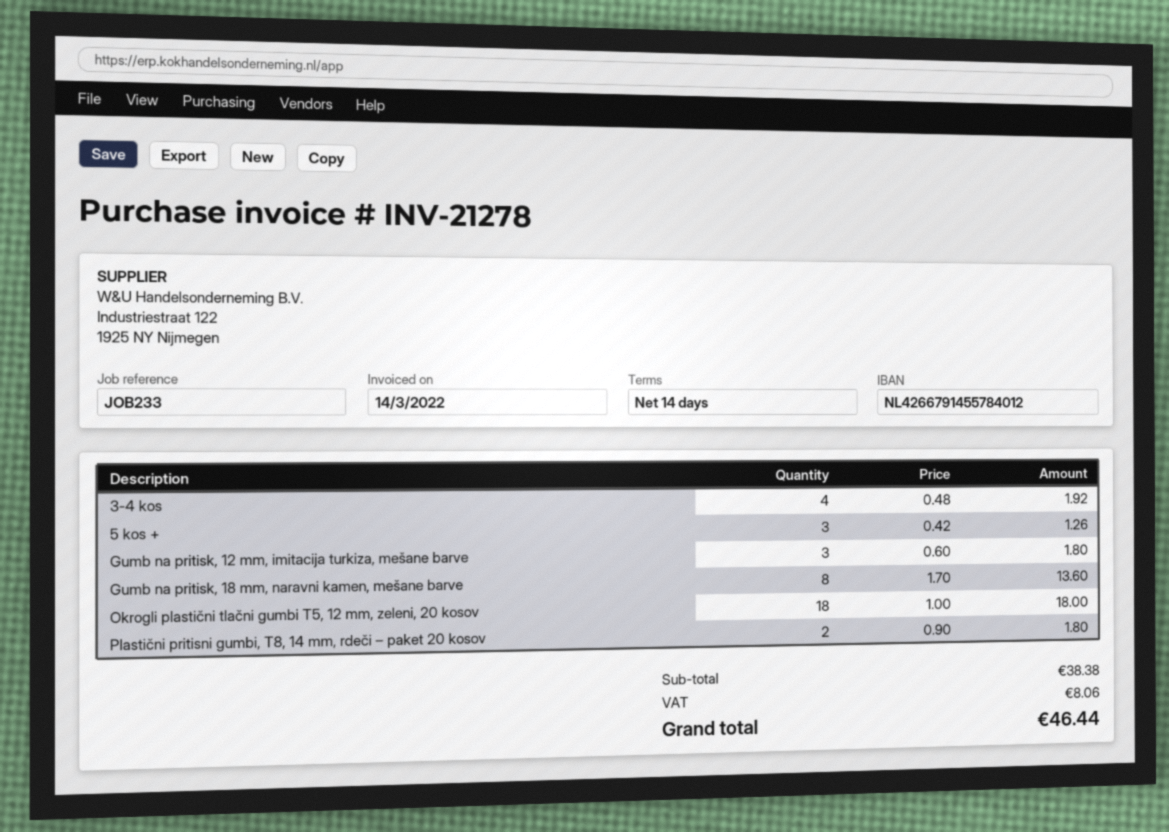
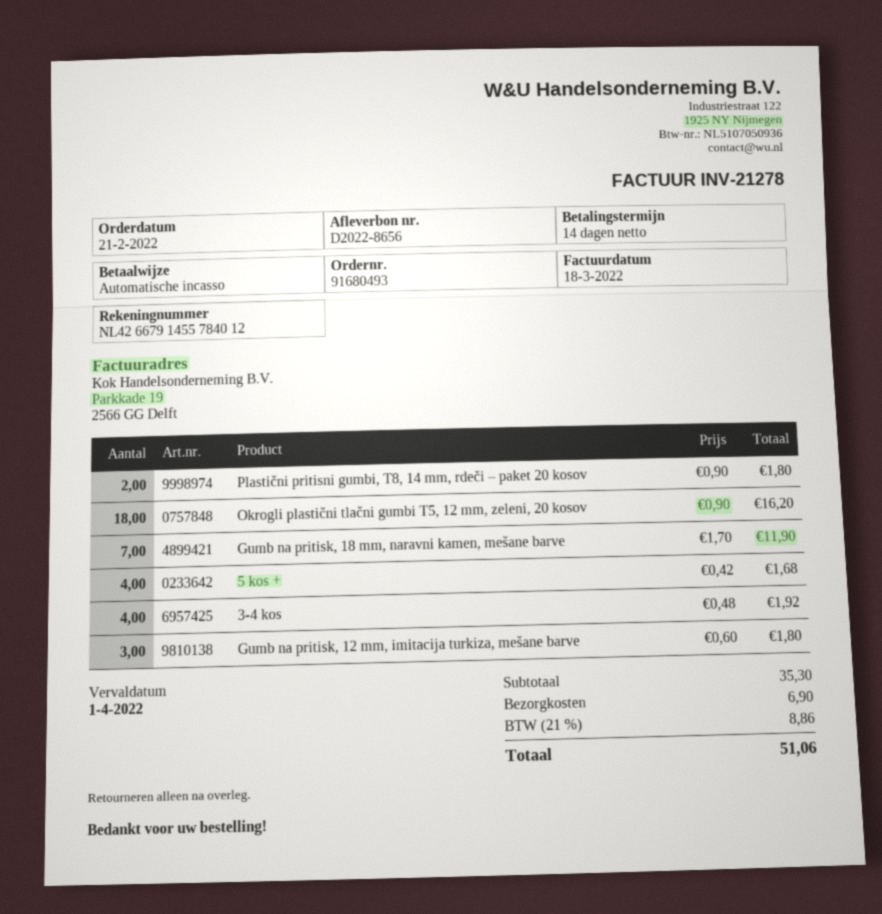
invoice date: 2022-03-14 -> 2022-03-18
5 kos +: 3 x 0.42 = 1.26 -> 4 x 0.42 = 1.68
Gumb na pritisk, 18 mm, naravni kamen, mešane barve: 8 x 1.70 = 13.60 -> 7 x 1.70 = 11.90
Okrogli plastični tlačni gumbi T5, 12 mm, zeleni, 20 kosov: 18 x 1.00 = 18.00 -> 18 x 0.90 = 16.20
subtotal: 38.38 -> 35.30
shipping: none -> 6.90
tax: 8.06 -> 8.86
total: 46.44 -> 51.06

